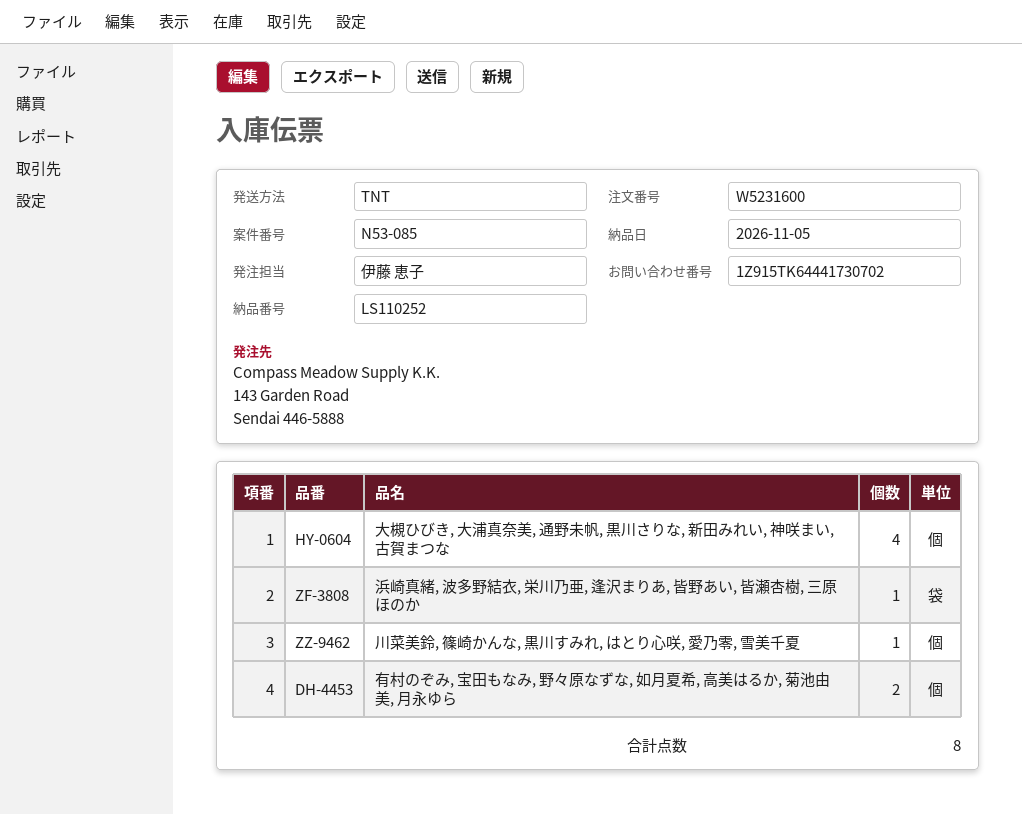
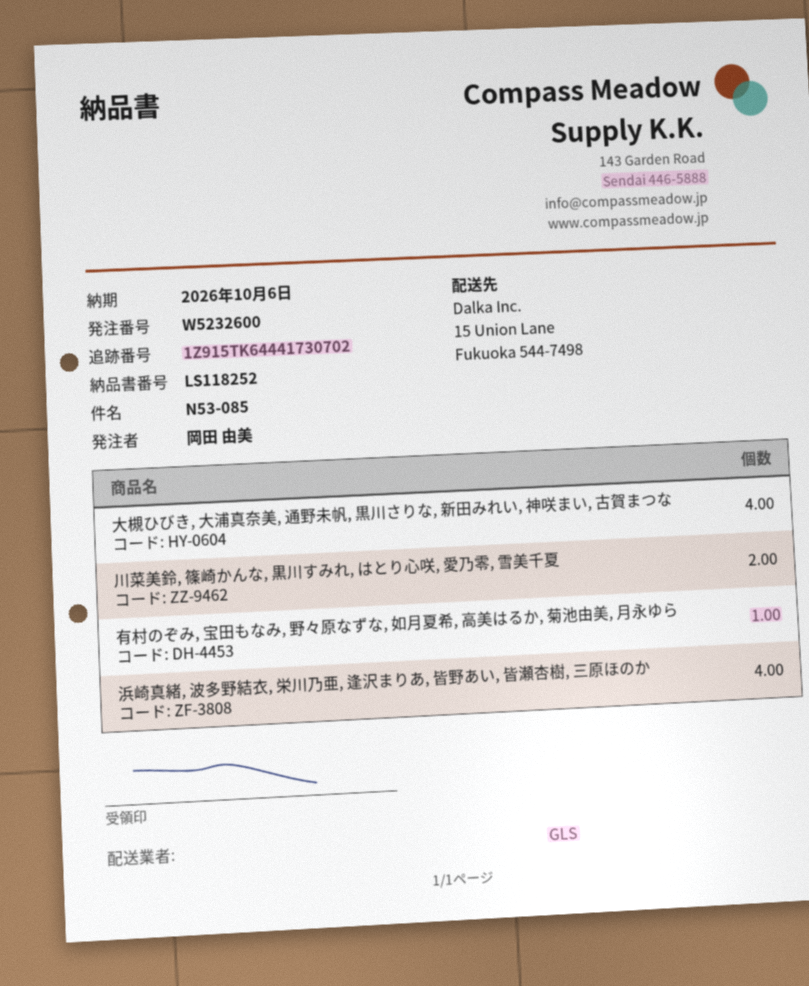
order number: W5231600 -> W5232600
delivery note number: LS110252 -> LS118252
delivery date: 2026-11-05 -> 2026-10-06
ordered by: 伊藤 恵子 -> 岡田 由美
shipping method: TNT -> GLS
浜崎真緒, 波多野結衣, 栄川乃亜, 逢沢まりあ, 皆野あい, 皆瀬杏樹, 三原ほのか: 1 -> 4
川菜美鈴, 篠崎かんな, 黒川すみれ, はとり心咲, 愛乃零, 雪美千夏: 1 -> 2
有村のぞみ, 宝田もなみ, 野々原なずな, 如月夏希, 高美はるか, 菊池由美, 月永ゆら: 2 -> 1

